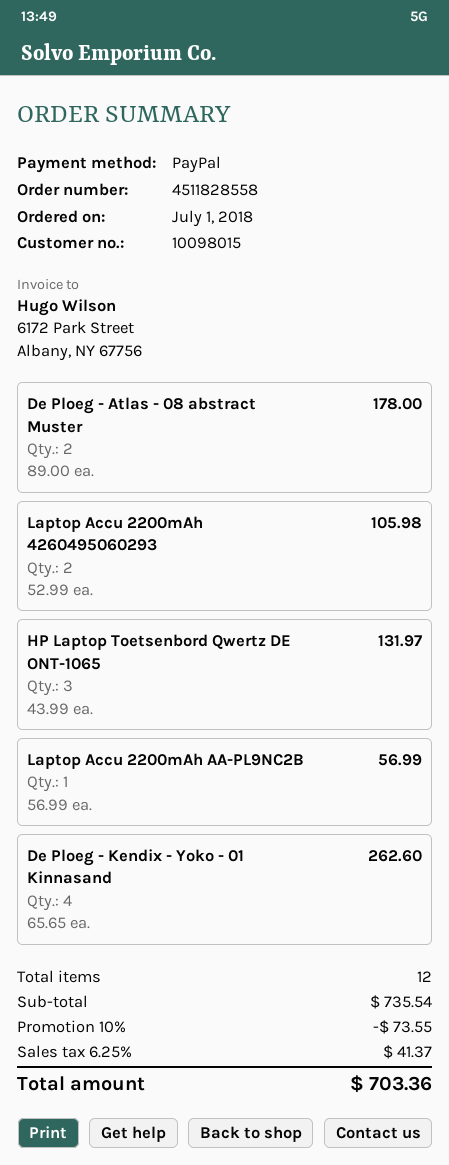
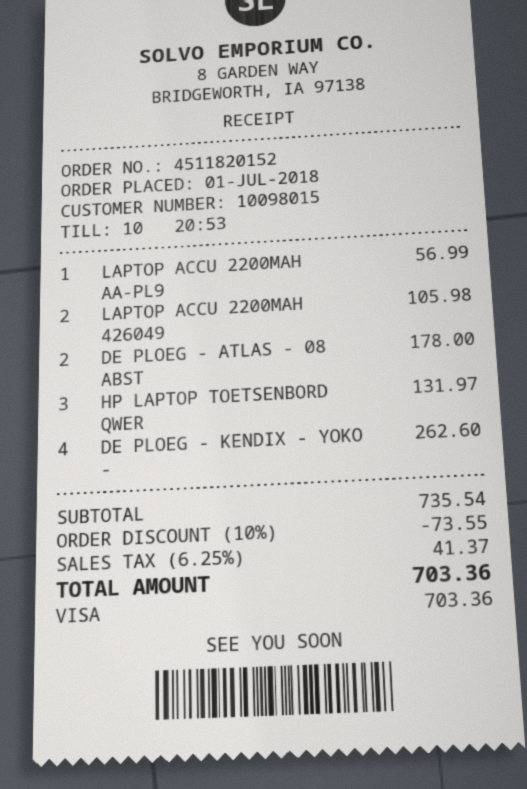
order number: 4511828558 -> 4511820152
payment method: PayPal -> Visa

